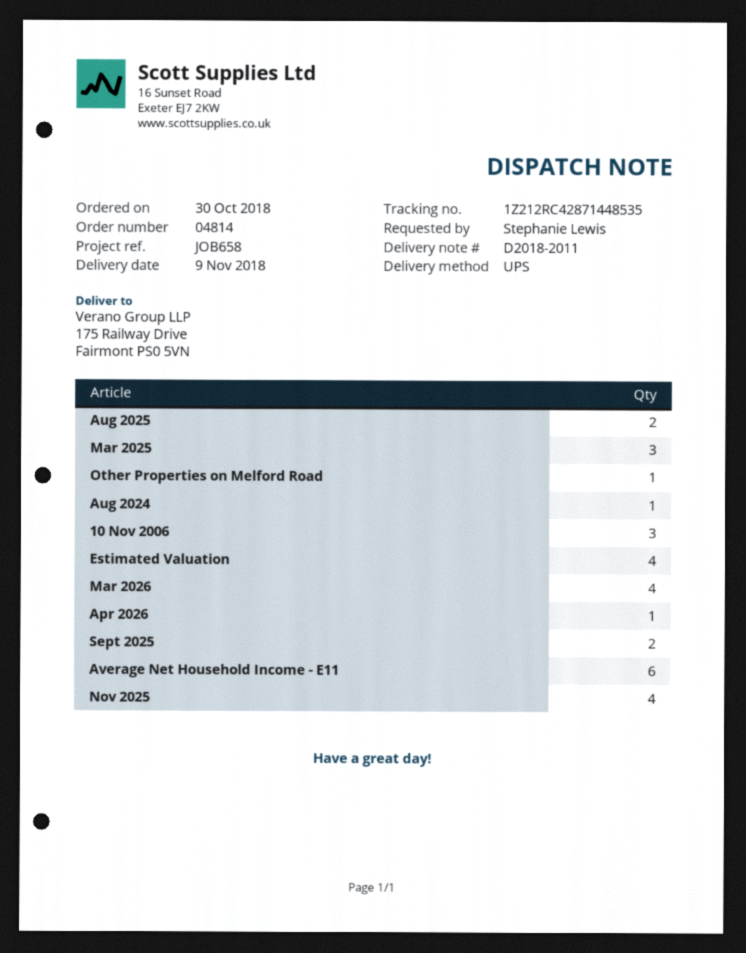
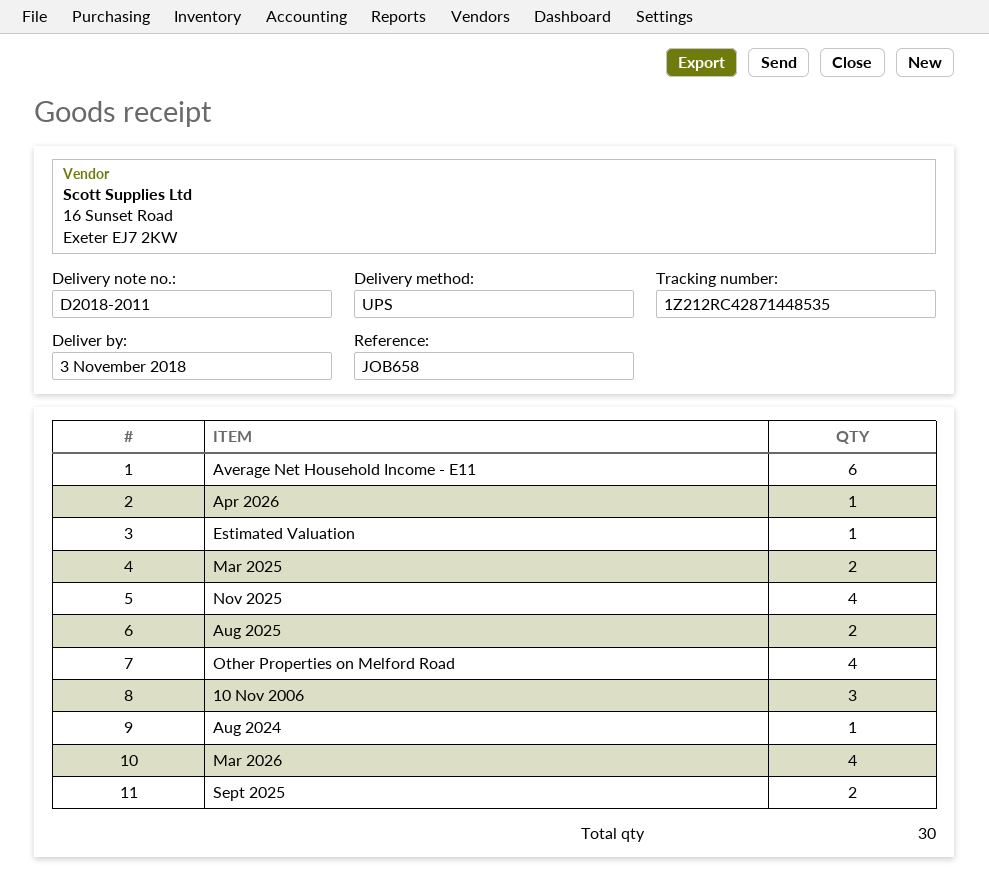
delivery date: 2018-11-09 -> 2018-11-03
Mar 2025: 3 -> 2
Other Properties on Melford Road: 1 -> 4
Estimated Valuation: 4 -> 1

